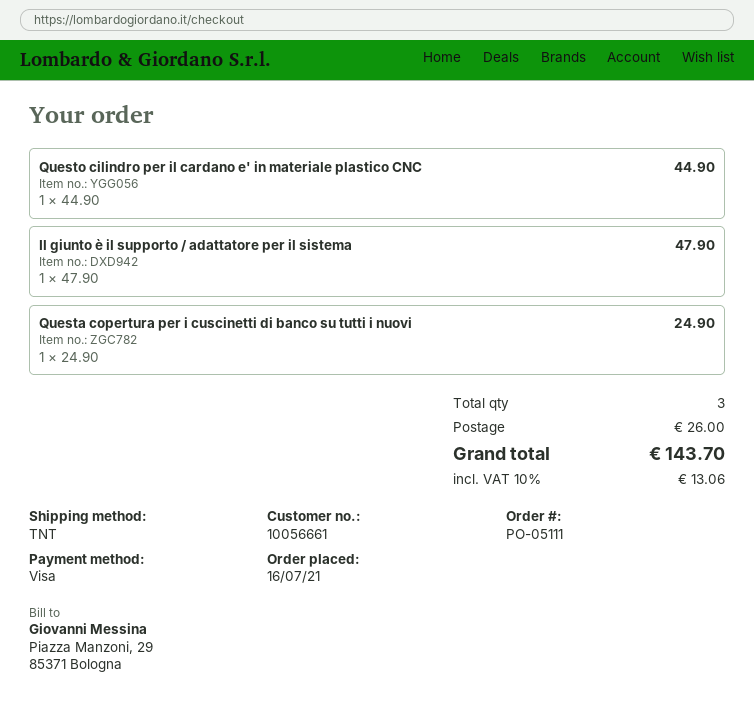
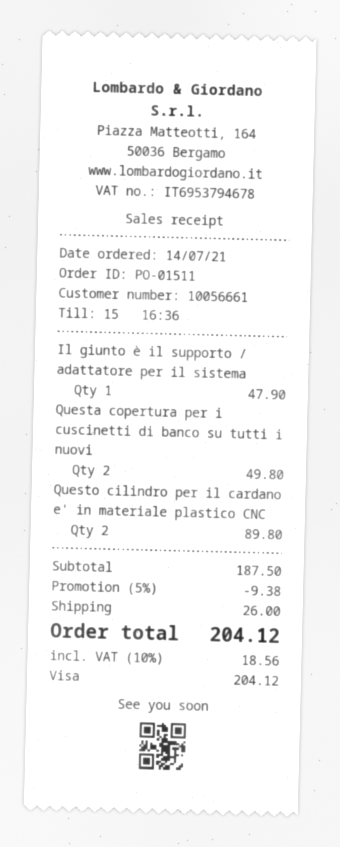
order number: PO-05111 -> PO-01511
order date: 2021-07-16 -> 2021-07-14
Questo cilindro per il cardano e' in materiale plastico CNC: 1 for 44.90 -> 2 for 89.80
Questa copertura per i cuscinetti di banco su tutti i nuovi: 1 for 24.90 -> 2 for 49.80
discount: none -> 5% = 9.38
tax: 10% = 13.06 -> 10% = 18.56
total: 143.70 -> 204.12

